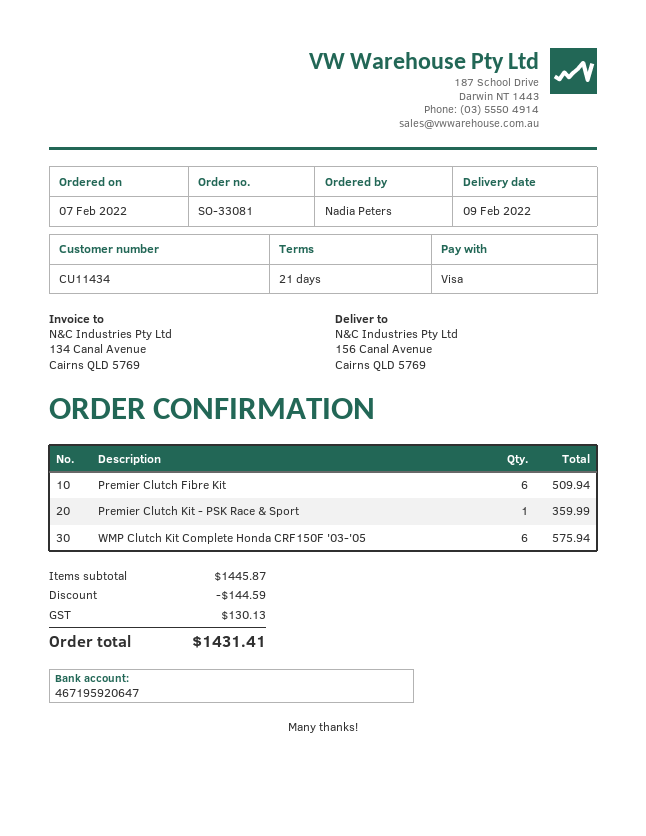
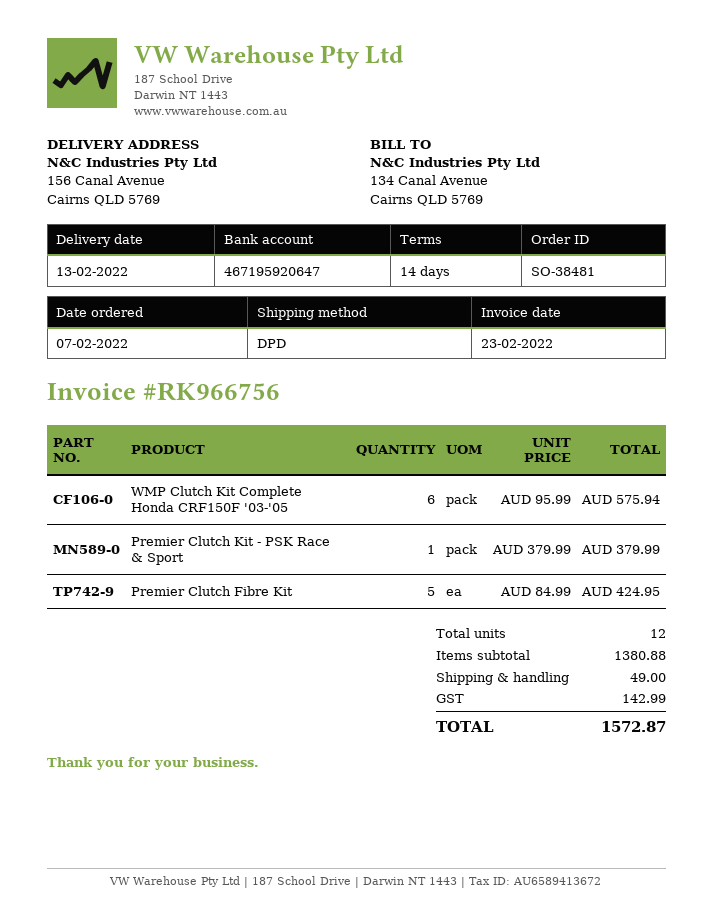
order number: SO-33081 -> SO-38481
delivery date: 2022-02-09 -> 2022-02-13
payment terms: 21 days -> 14 days
Premier Clutch Fibre Kit: 6 for 509.94 -> 5 for 424.95
Premier Clutch Kit - PSK Race & Sport: 1 for 359.99 -> 1 for 379.99
subtotal: 1445.87 -> 1380.88
discount: 144.59 -> none
shipping: none -> 49.00
tax: 130.13 -> 142.99
total: 1431.41 -> 1572.87

